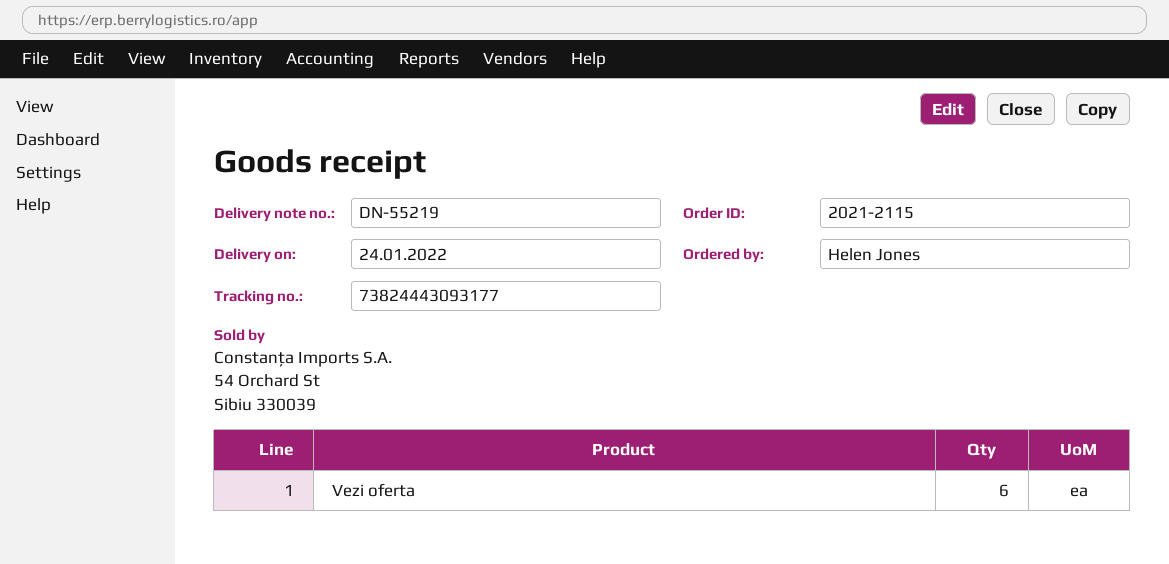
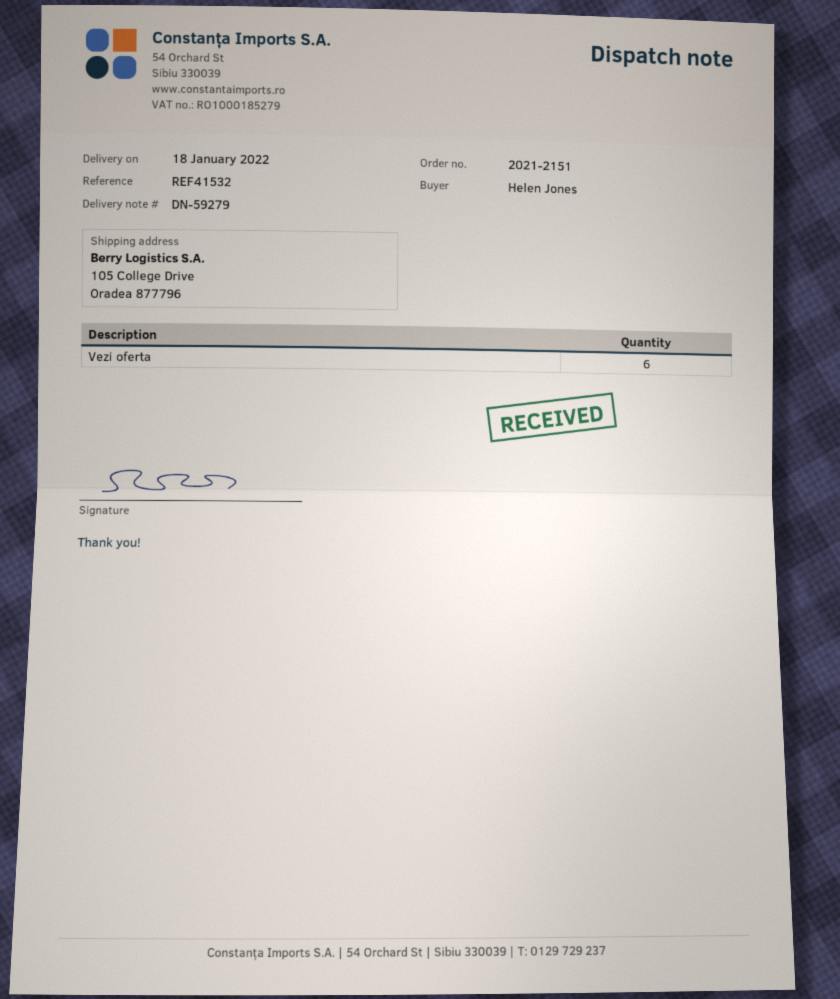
order number: 2021-2115 -> 2021-2151
delivery note number: DN-55219 -> DN-59279
delivery date: 2022-01-24 -> 2022-01-18

